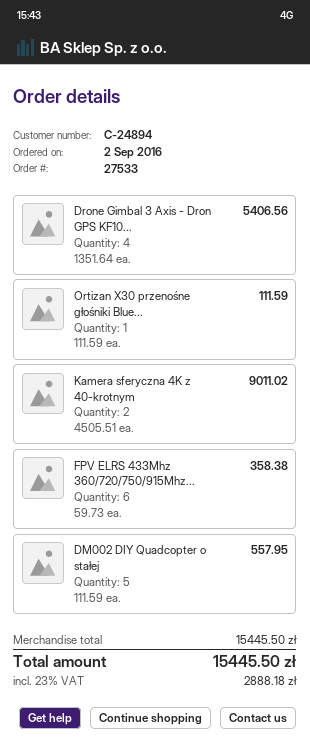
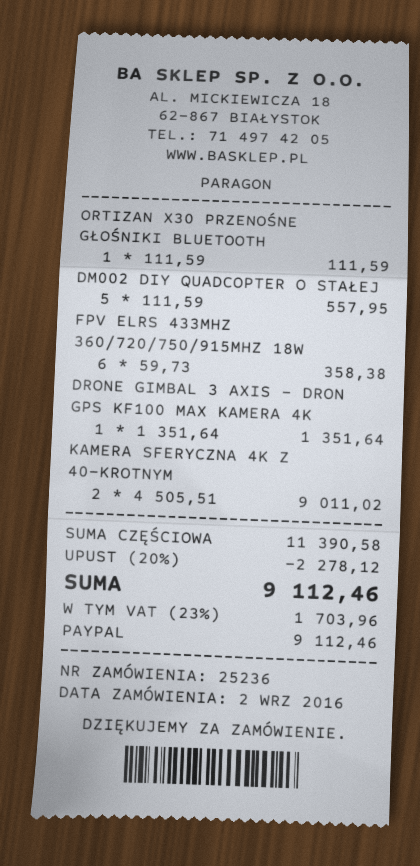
order number: 27533 -> 25236
Drone Gimbal 3 Axis - Dron GPS KF10...: 4 x 1351.64 = 5406.56 -> 1 x 1351.64 = 1351.64
subtotal: 15445.50 -> 11390.58
discount: none -> 20% = 2278.12
tax: 23% = 2888.18 -> 23% = 1703.96
total: 15445.50 -> 9112.46

